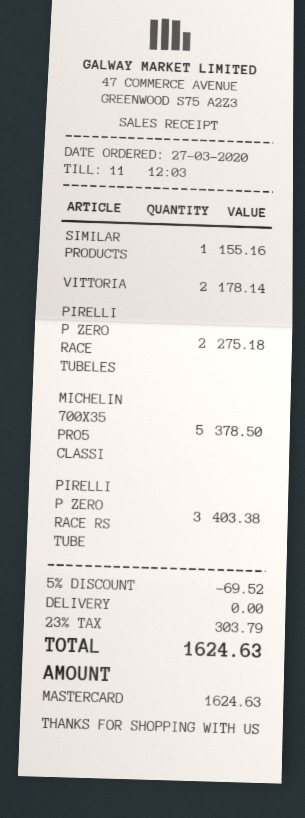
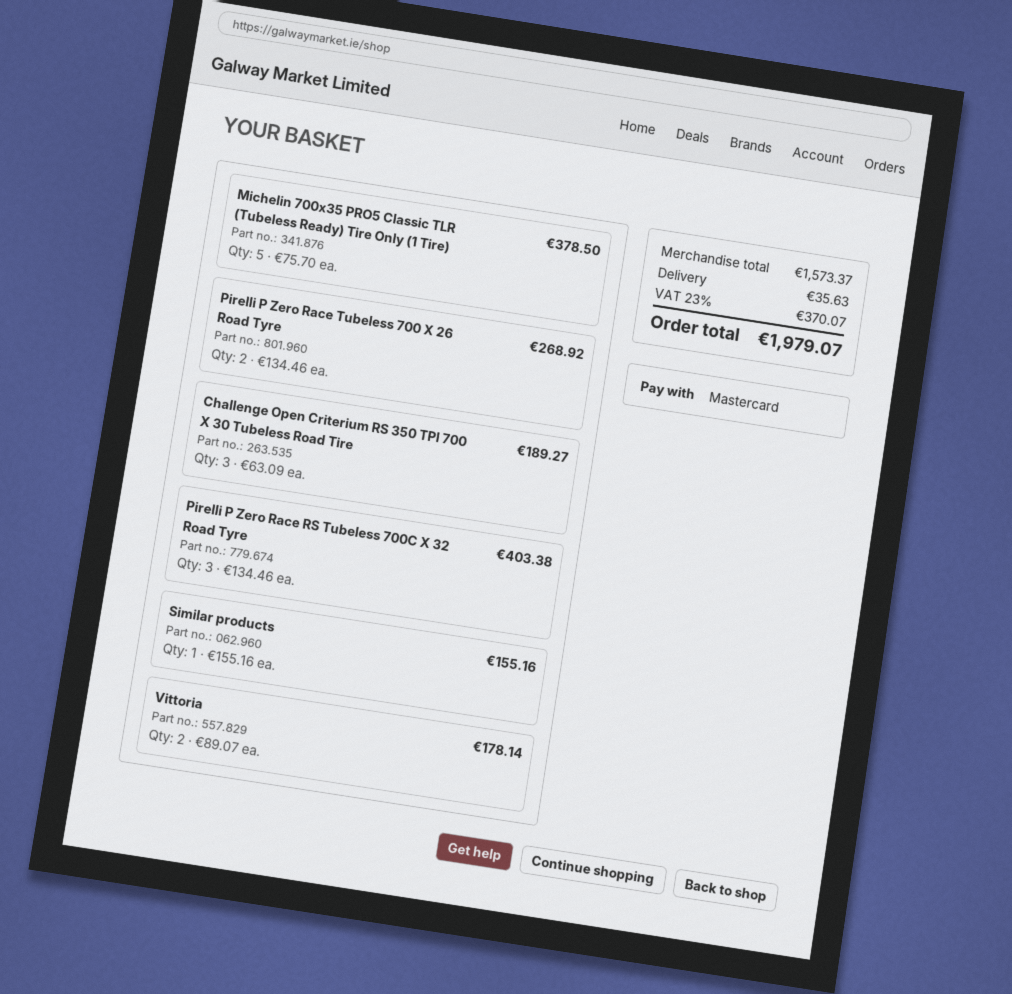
PIRELLI P ZERO RACE TUBELES: 2 for 275.18 -> 2 for 268.92
Challenge Open Criterium RS 350 TPI 700 X 30 Tubeless Road Tire: none -> 3 for 189.27
discount: 5% = 69.52 -> none
shipping: 0.00 -> 35.63
tax: 23% = 303.79 -> 23% = 370.07
total: 1624.63 -> 1979.07

